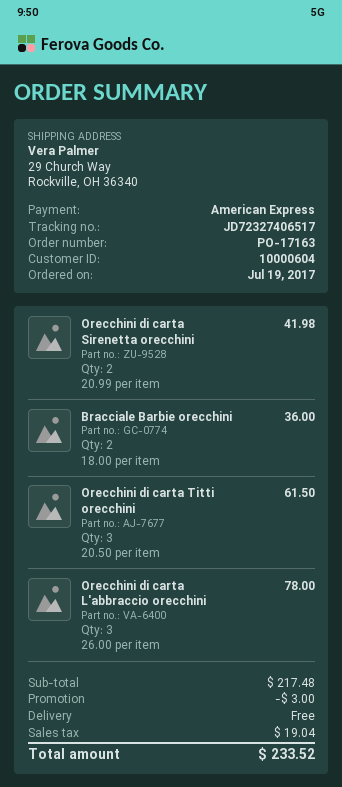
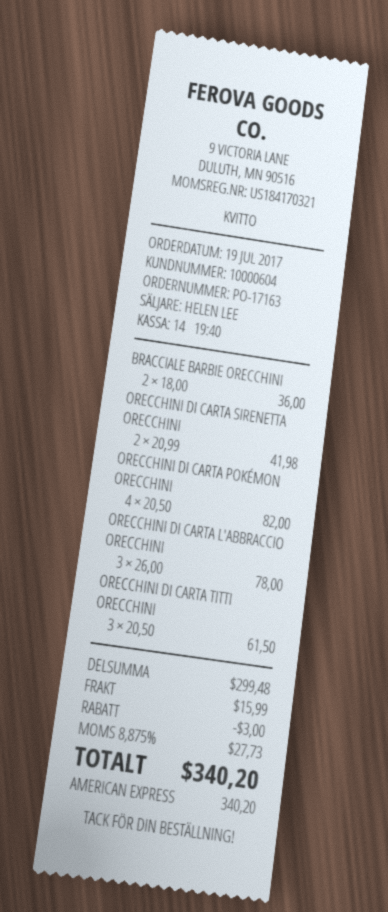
ORECCHINI DI CARTA POKÉMON ORECCHINI: none -> 4 x 20.50 = 82.00
subtotal: 217.48 -> 299.48
shipping: 0.00 -> 15.99
tax: 19.04 -> 27.73
total: 233.52 -> 340.20

